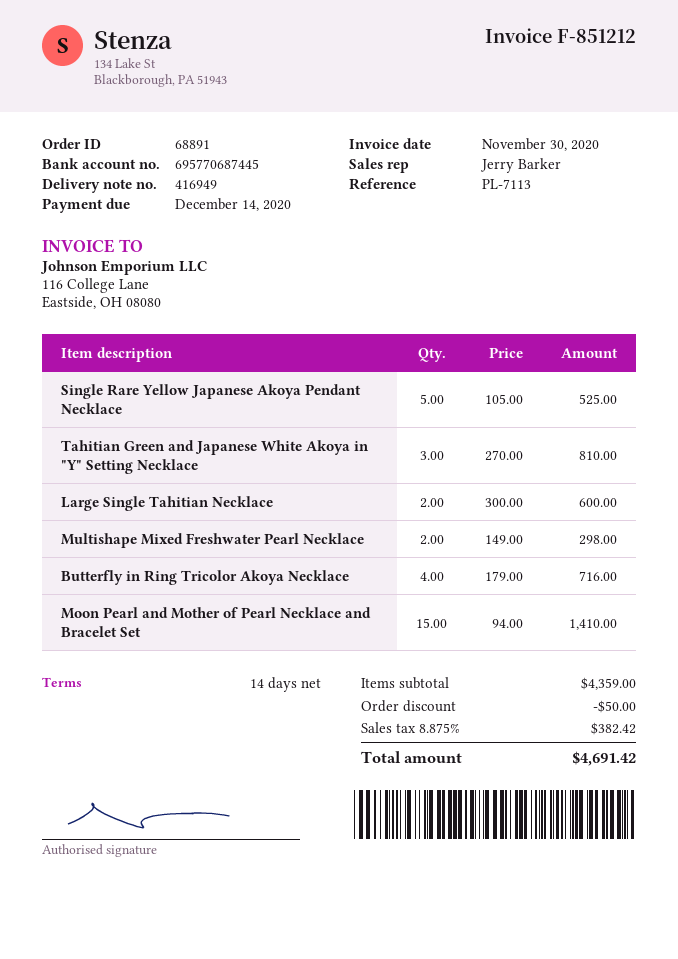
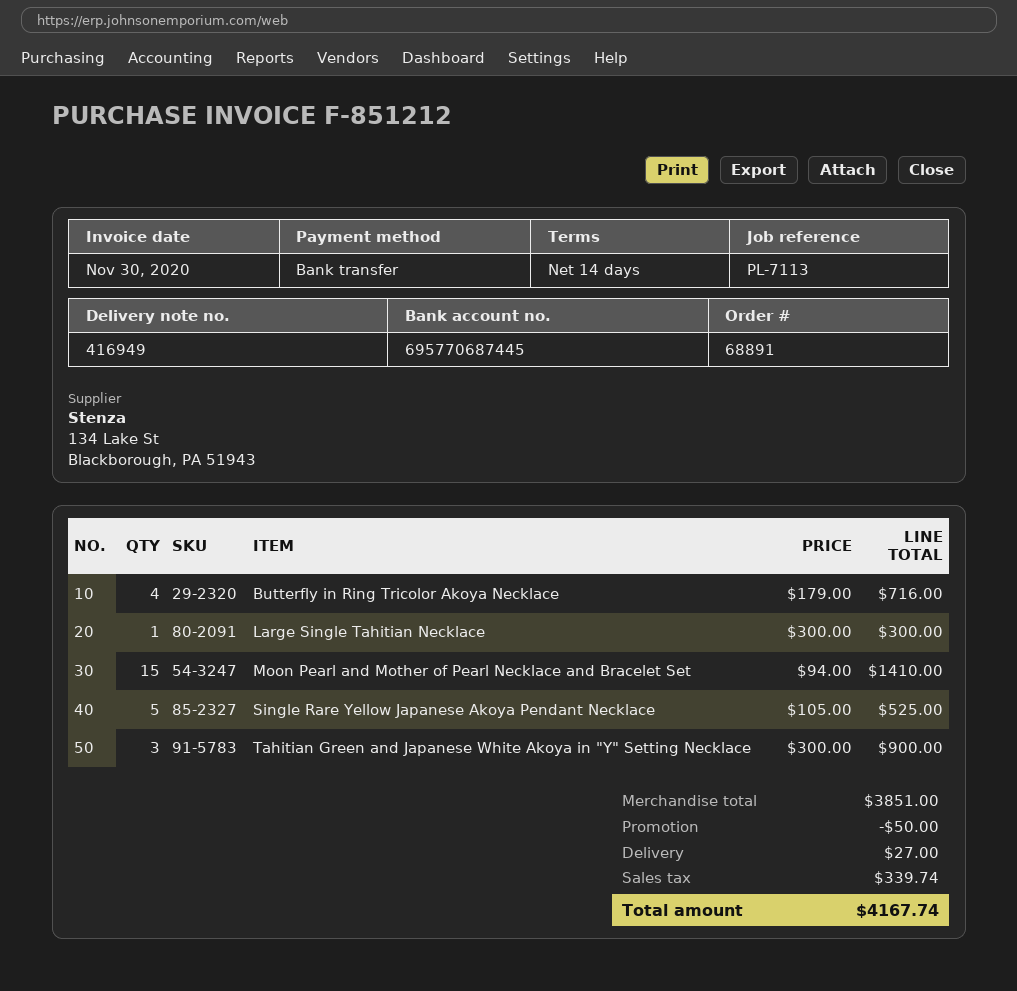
Tahitian Green and Japanese White Akoya in "Y" Setting Necklace: 3 x 270.00 = 810.00 -> 3 x 300.00 = 900.00
Large Single Tahitian Necklace: 2 x 300.00 = 600.00 -> 1 x 300.00 = 300.00
Multishape Mixed Freshwater Pearl Necklace: 2 x 149.00 = 298.00 -> none
subtotal: 4359.00 -> 3851.00
shipping: none -> 27.00
tax: 382.42 -> 339.74
total: 4691.42 -> 4167.74

